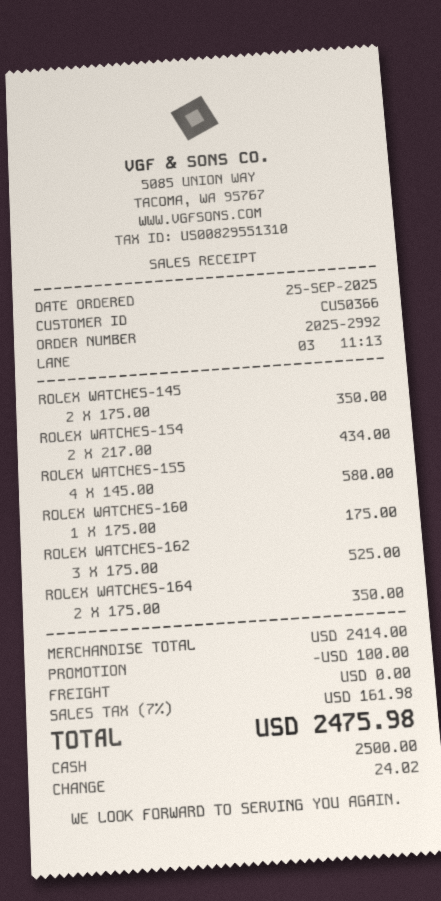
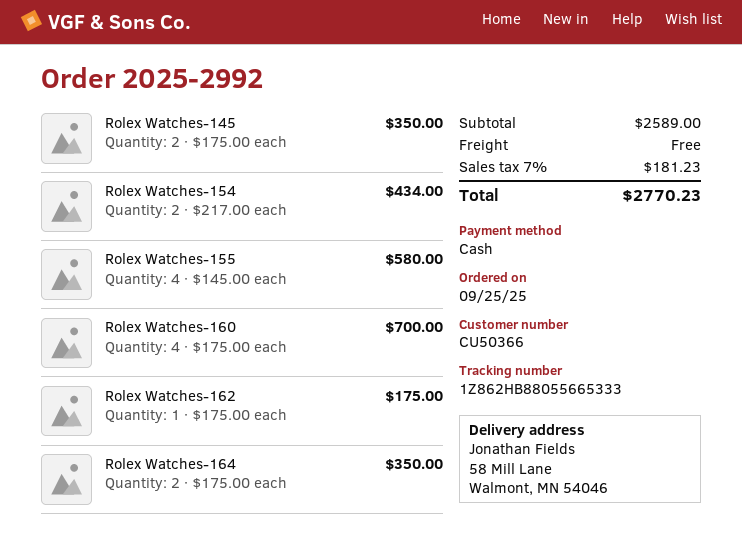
ROLEX WATCHES-160: 1 x 175.00 = 175.00 -> 4 x 175.00 = 700.00
ROLEX WATCHES-162: 3 x 175.00 = 525.00 -> 1 x 175.00 = 175.00
subtotal: 2414.00 -> 2589.00
discount: 100.00 -> none
tax: 7% = 161.98 -> 7% = 181.23
total: 2475.98 -> 2770.23

